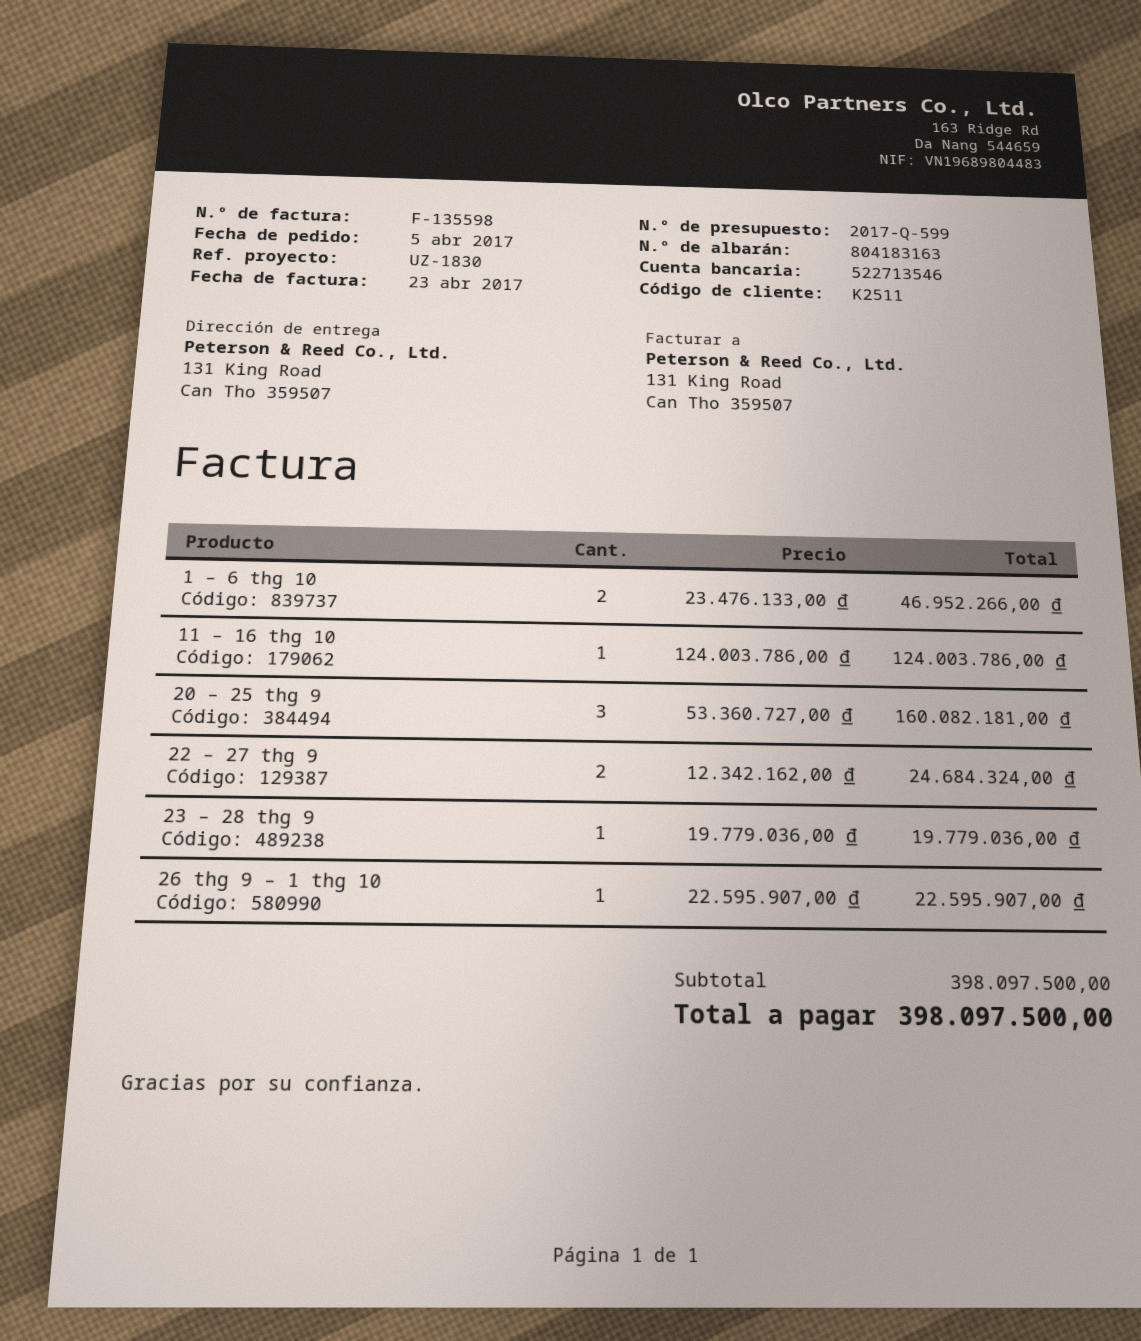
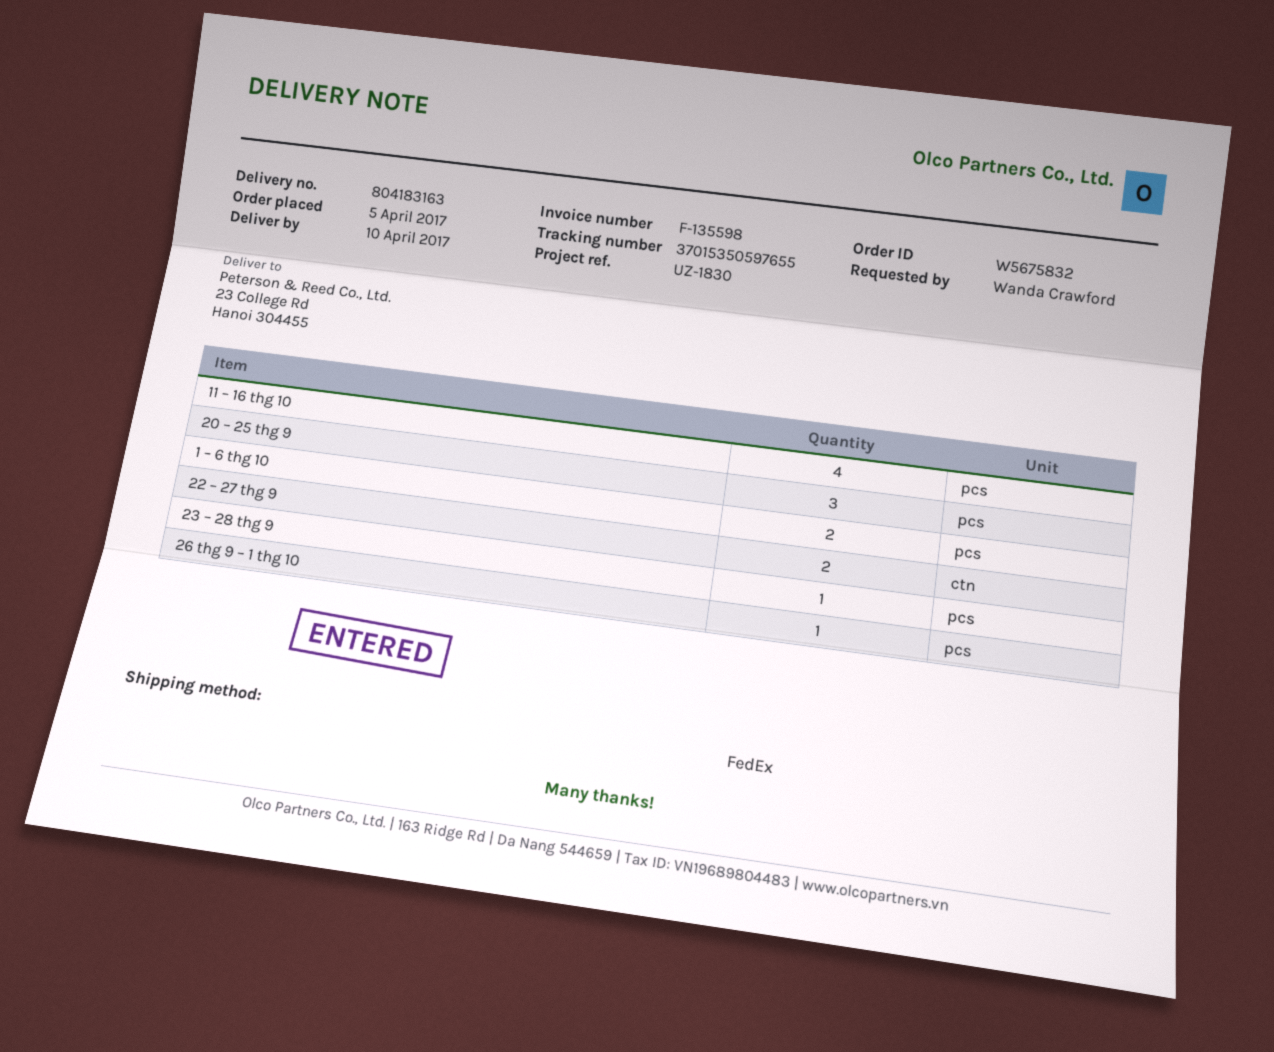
ship to: 131 King Road, Can Tho 359507 -> 23 College Rd, Hanoi 304455
11 – 16 thg 10: 1 -> 4

